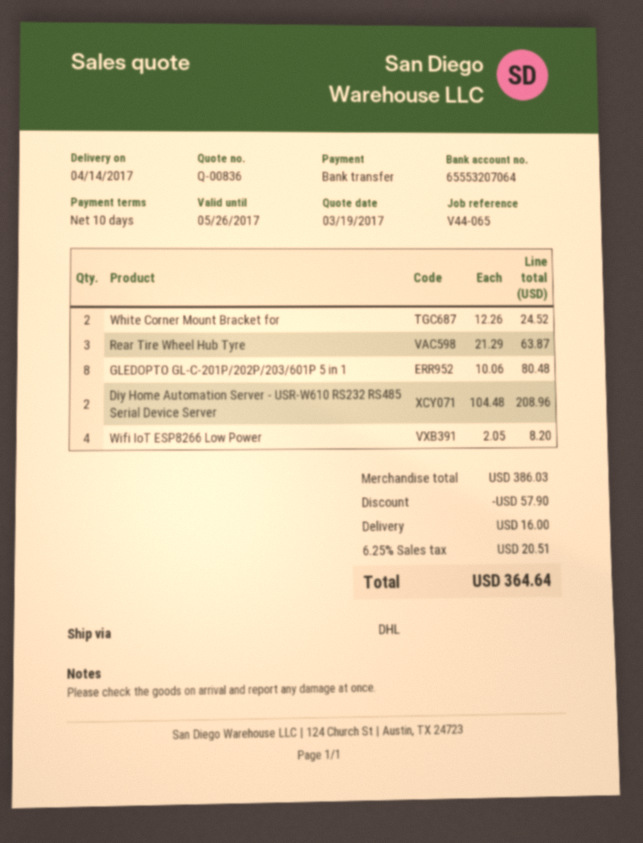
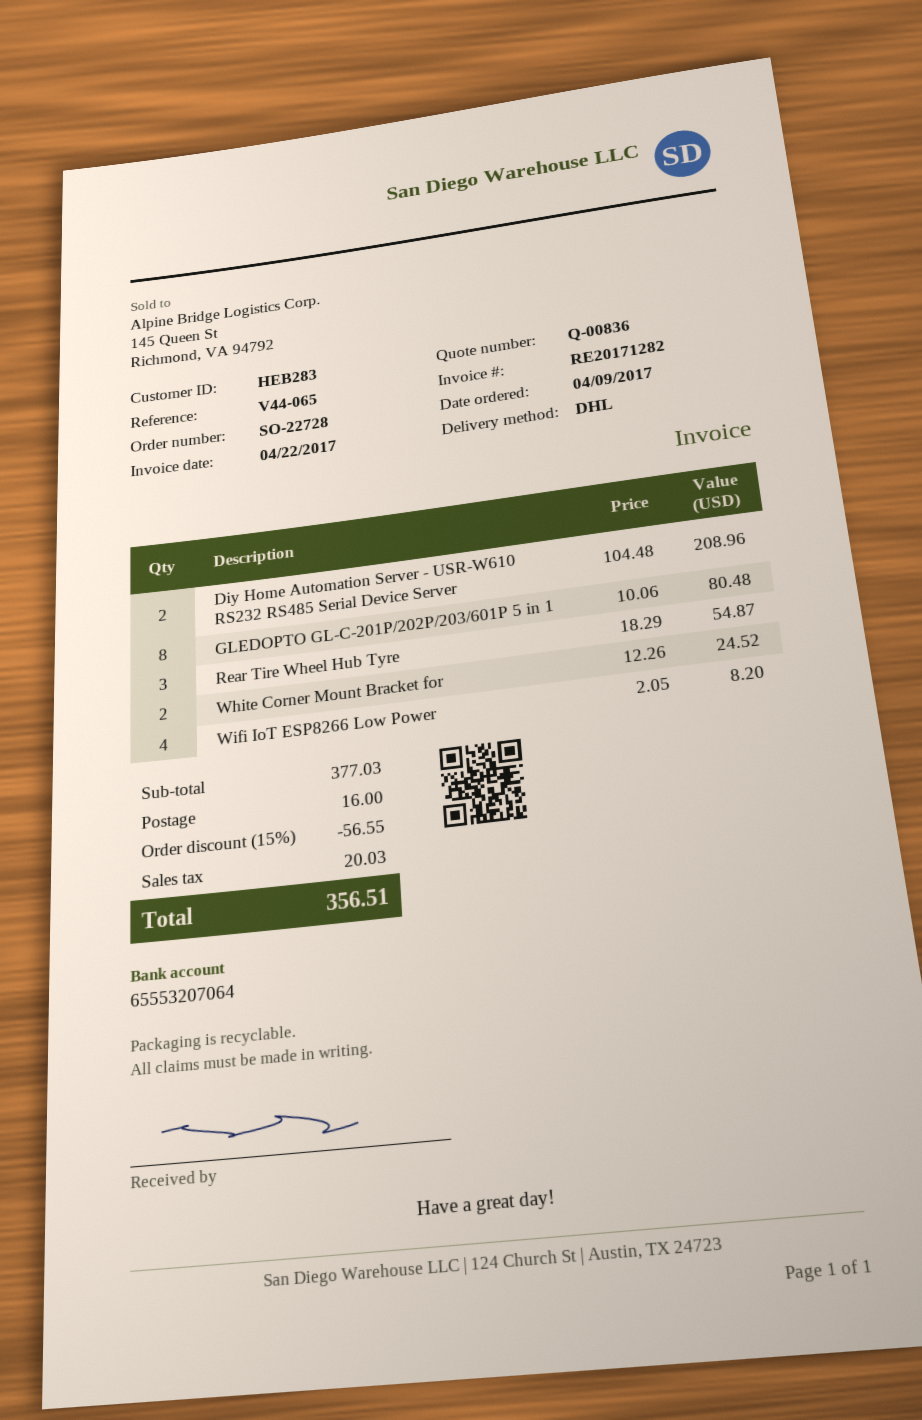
Rear Tire Wheel Hub Tyre: 3 x 21.29 = 63.87 -> 3 x 18.29 = 54.87
subtotal: 386.03 -> 377.03
discount: 57.90 -> 56.55
tax: 20.51 -> 20.03
total: 364.64 -> 356.51

